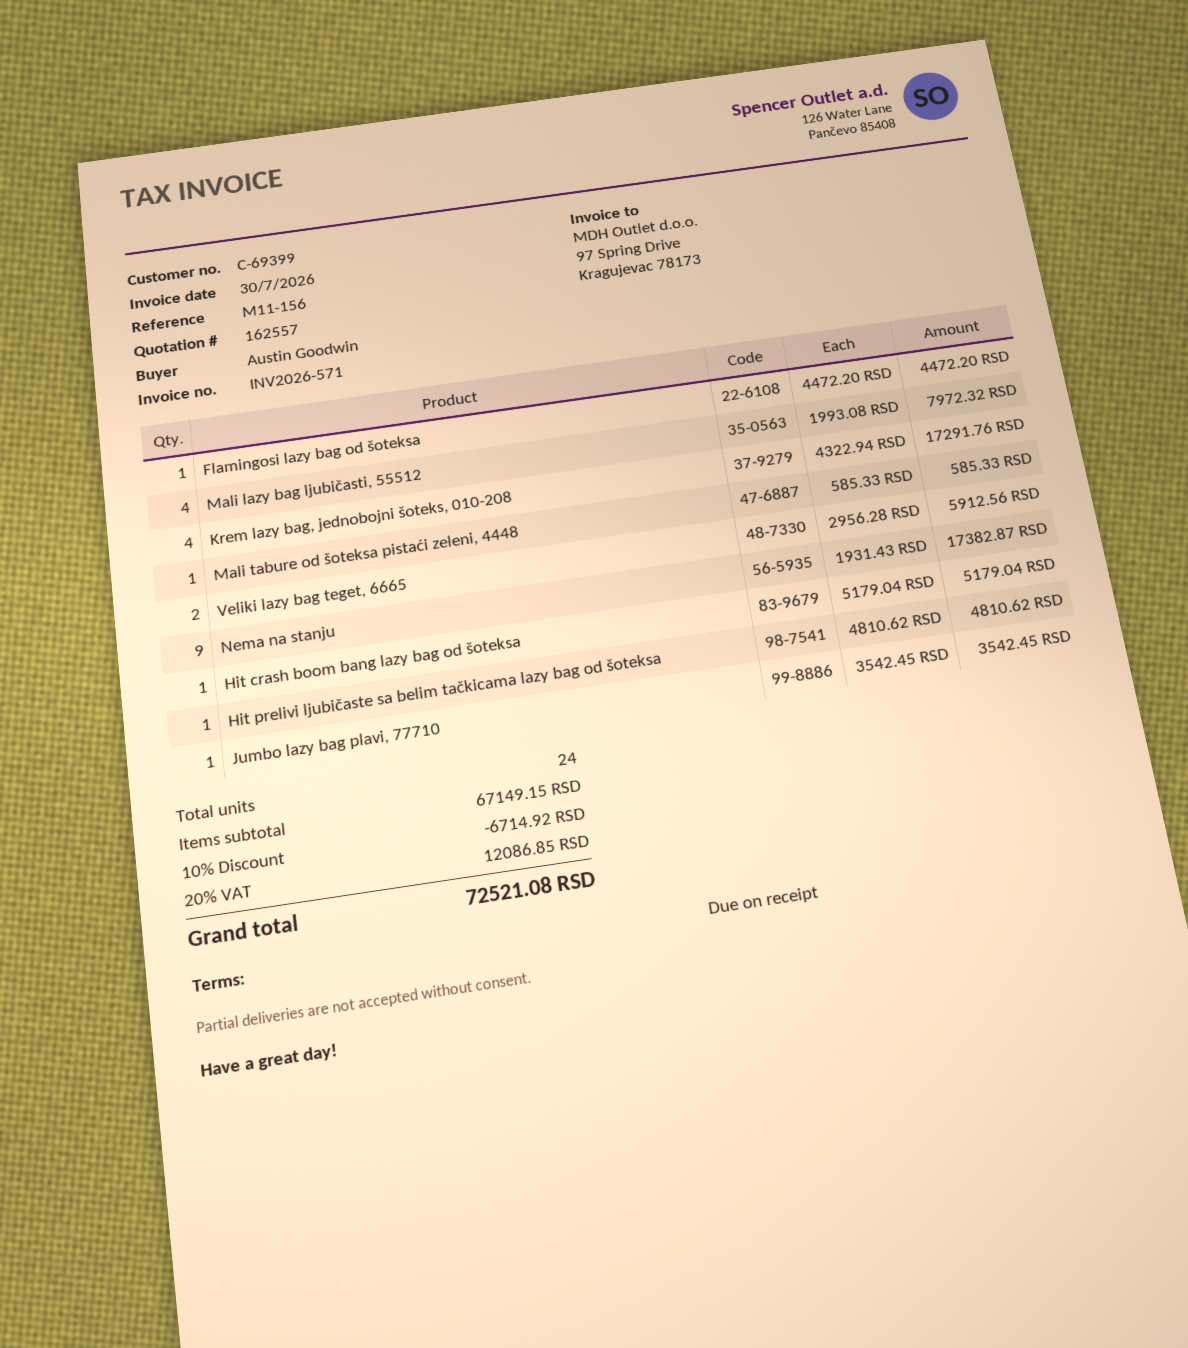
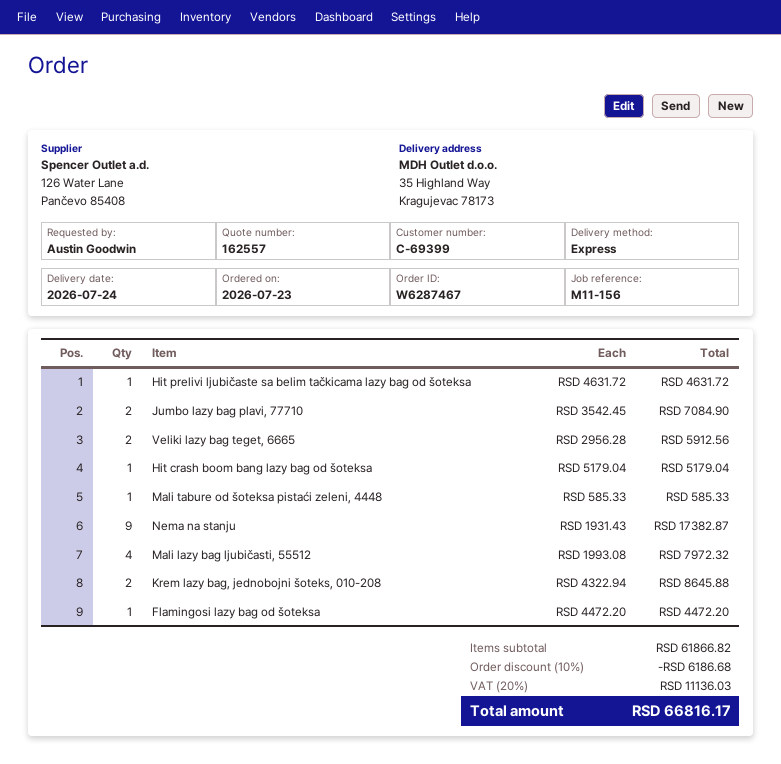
Krem lazy bag, jednobojni šoteks, 010-208: 4 x 4322.94 = 17291.76 -> 2 x 4322.94 = 8645.88
Hit prelivi ljubičaste sa belim tačkicama lazy bag od šoteksa: 1 x 4810.62 = 4810.62 -> 1 x 4631.72 = 4631.72
Jumbo lazy bag plavi, 77710: 1 x 3542.45 = 3542.45 -> 2 x 3542.45 = 7084.90
subtotal: 67149.15 -> 61866.82
discount: 10% = 6714.92 -> 10% = 6186.68
tax: 20% = 12086.85 -> 20% = 11136.03
total: 72521.08 -> 66816.17

